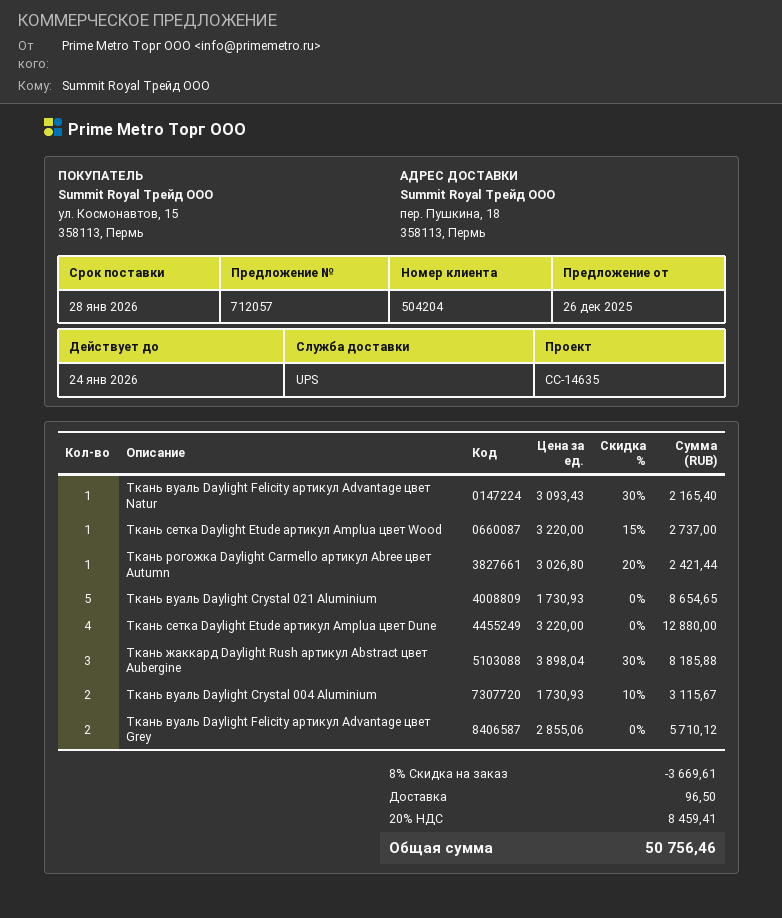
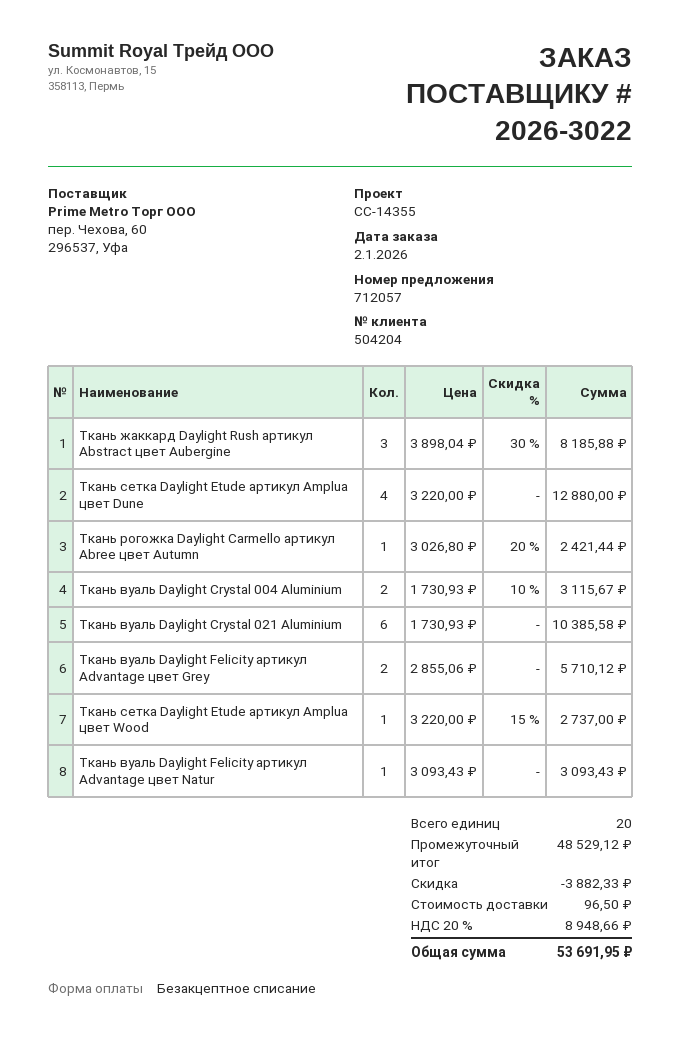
reference: CC-14635 -> CC-14355
Ткань вуаль Daylight Felicity артикул Advantage цвет Natur: 1 x 3093.43 - 30% = 2165.40 -> 1 x 3093.43 = 3093.43
Ткань вуаль Daylight Crystal 021 Aluminium: 5 x 1730.93 = 8654.65 -> 6 x 1730.93 = 10385.58
discount: 3669.61 -> 3882.33
tax: 20% = 8459.41 -> 20% = 8948.66
total: 50756.46 -> 53691.95

